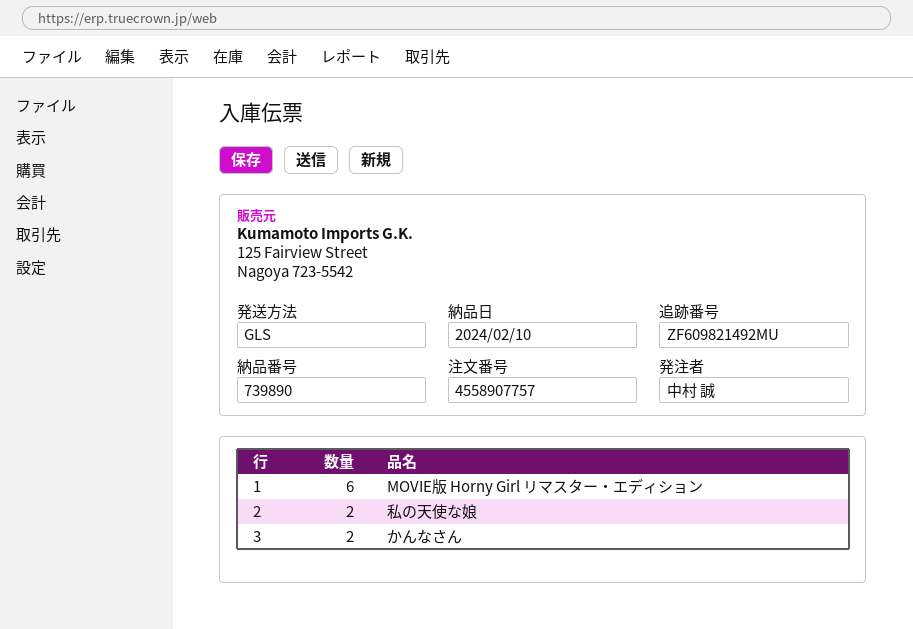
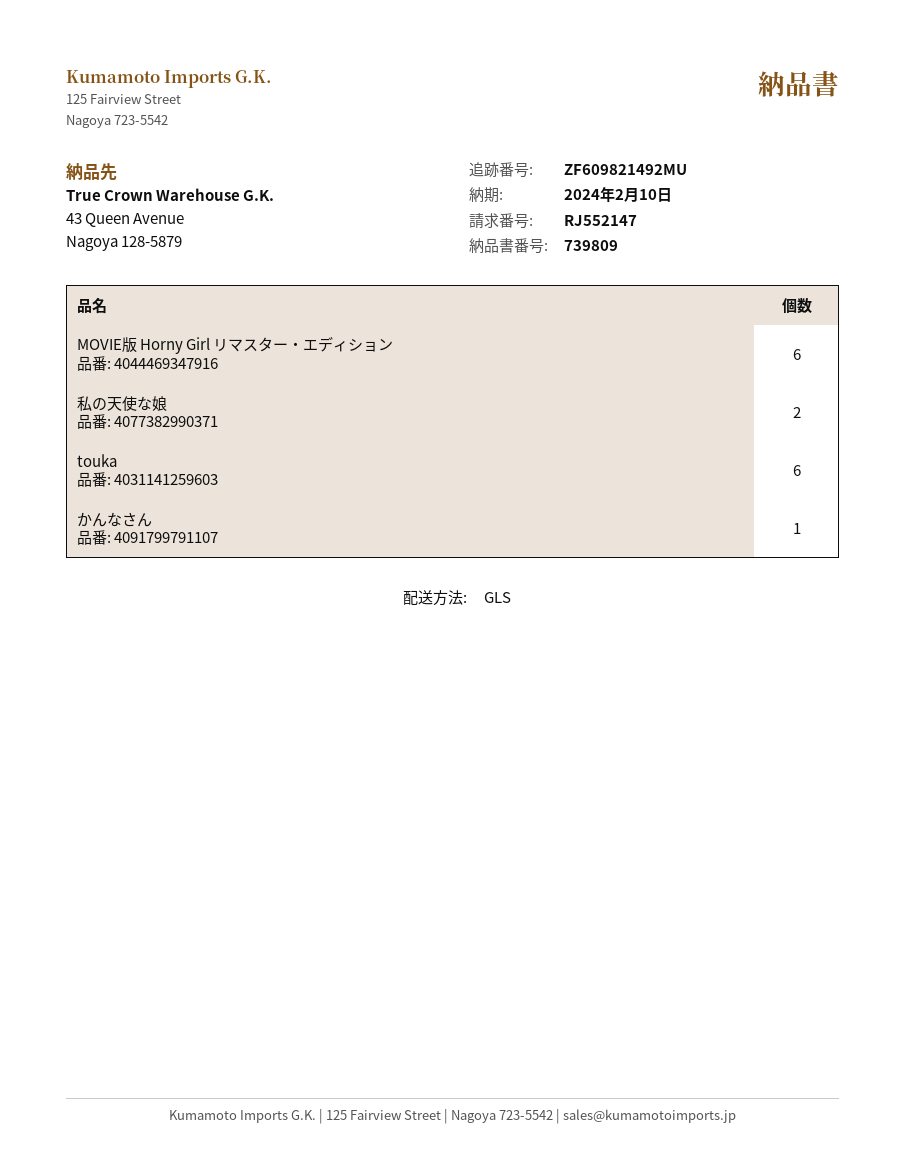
delivery note number: 739890 -> 739809
かんなさん: 2 -> 1
touka: none -> 6

